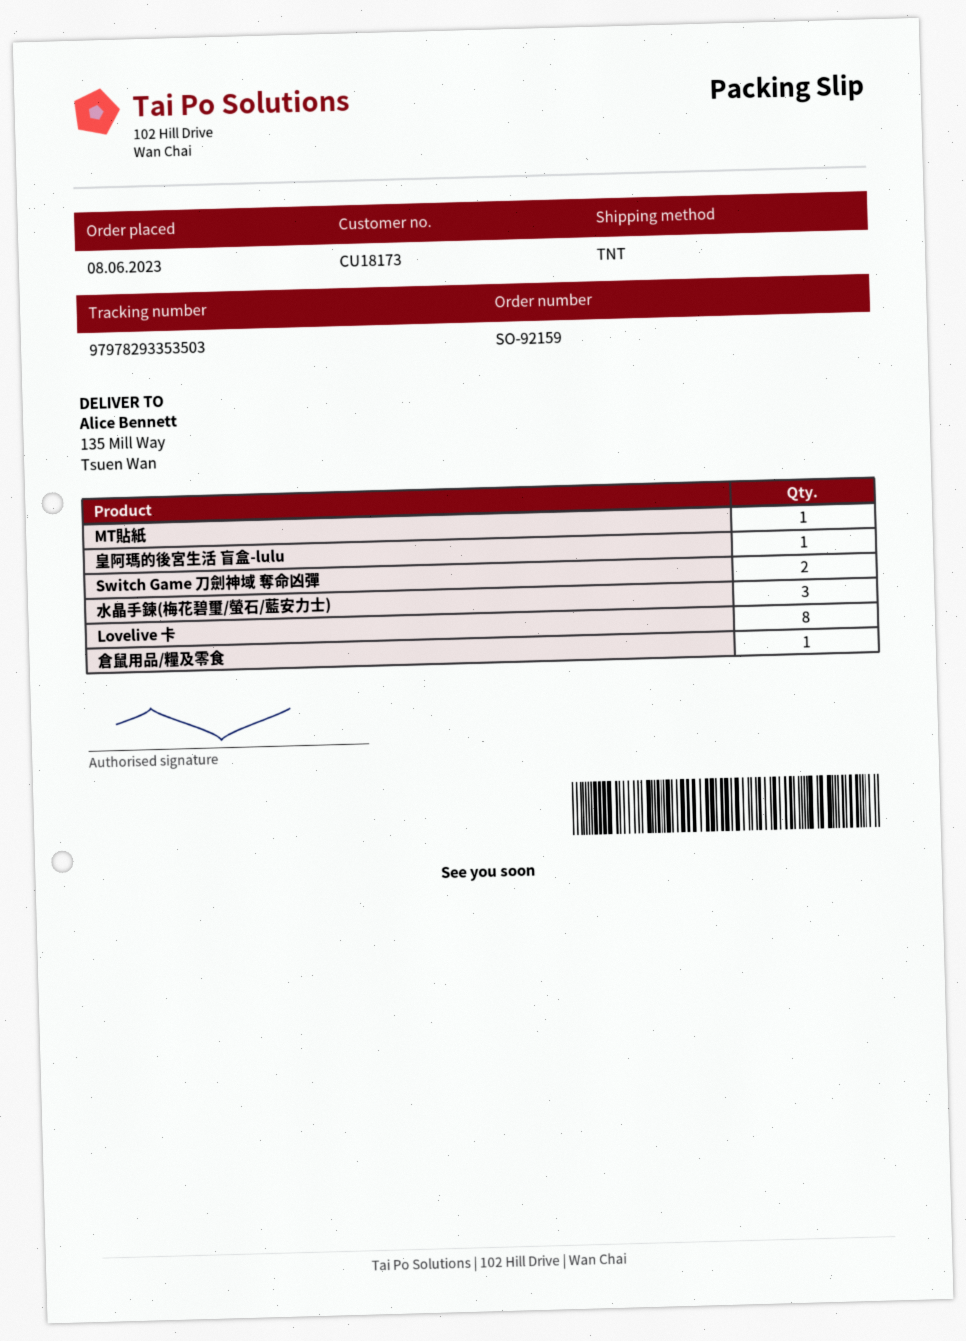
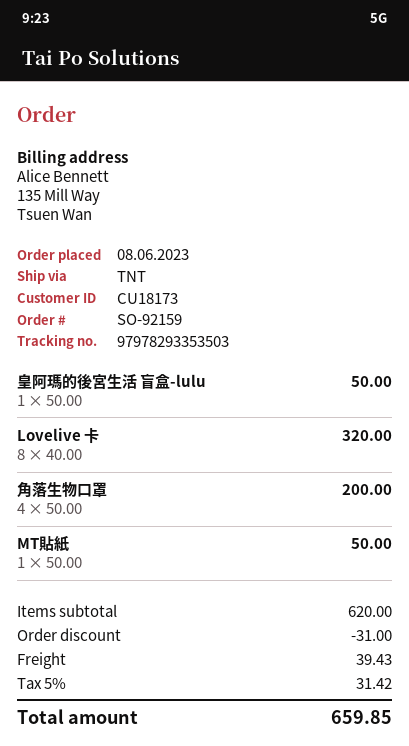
Switch Game 刀劍神域 奪命凶彈: 2 -> none
水晶手鍊(梅花碧璽/螢石/藍安力士): 3 -> none
倉鼠用品/糧及零食: 1 -> none
角落生物口罩: none -> 4

